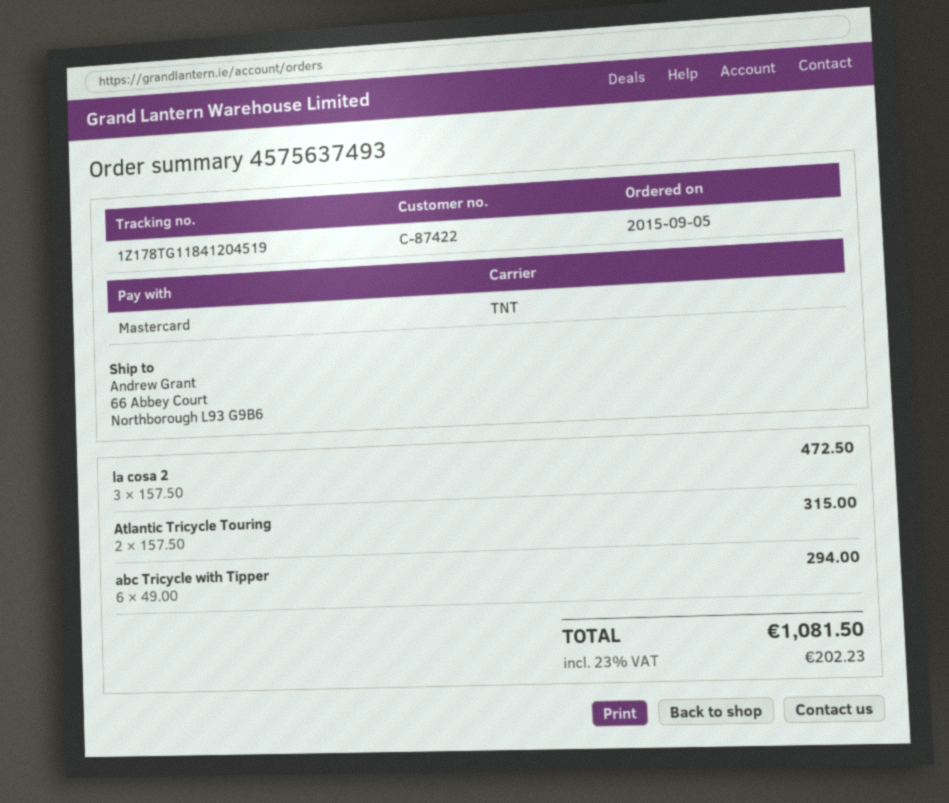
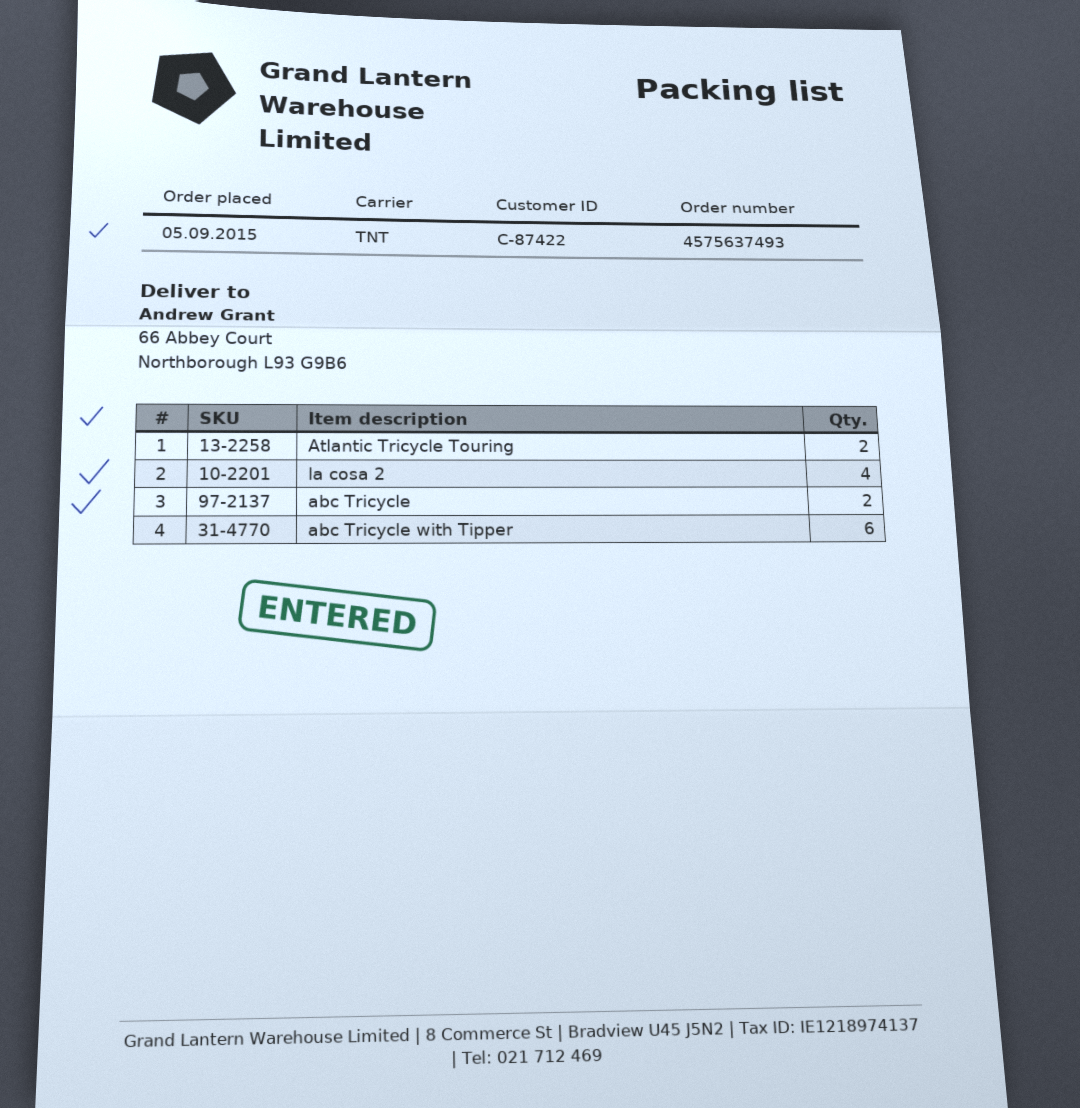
la cosa 2: 3 -> 4
abc Tricycle: none -> 2

